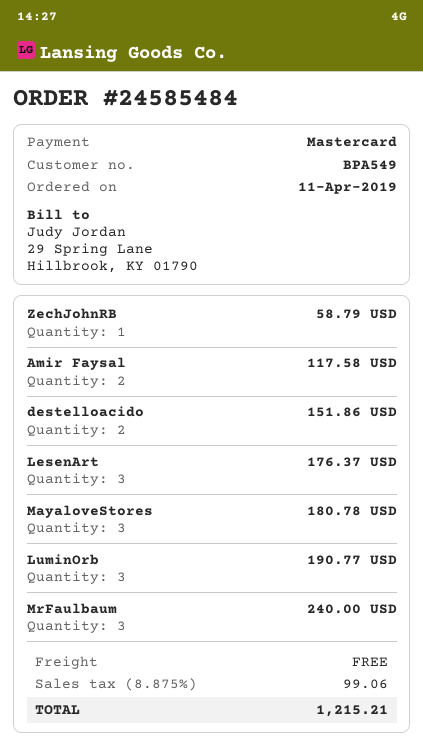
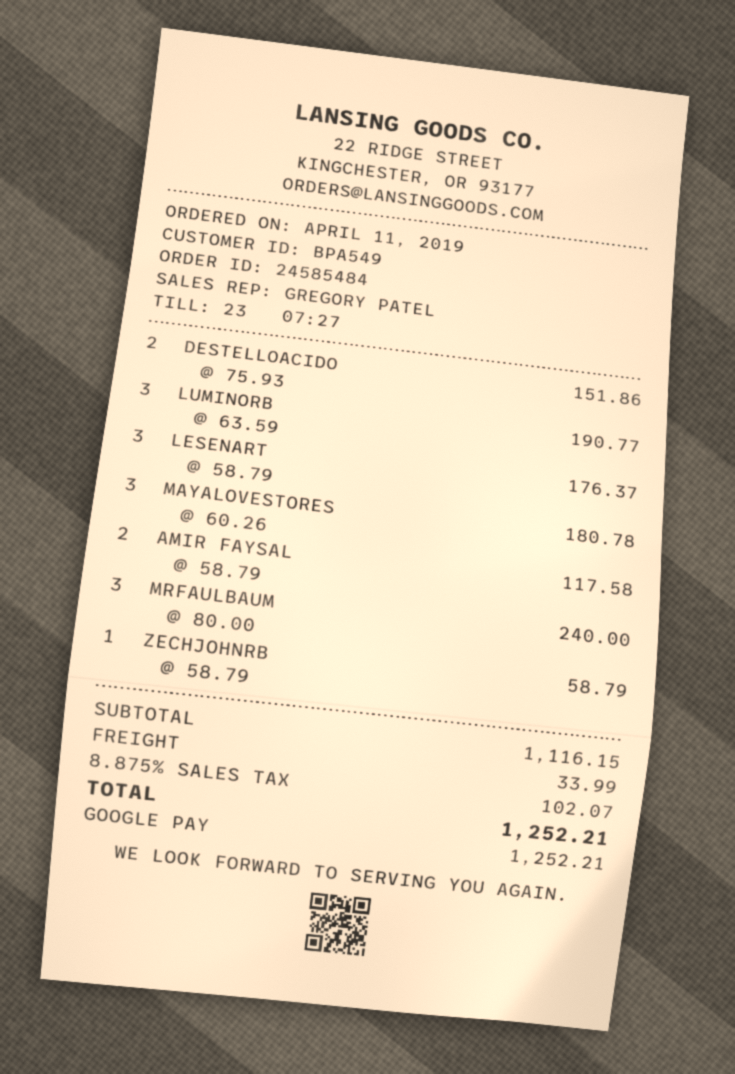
payment method: Mastercard -> Google Pay
shipping: 0.00 -> 33.99
tax: 8.875% = 99.06 -> 8.875% = 102.07
total: 1215.21 -> 1252.21

